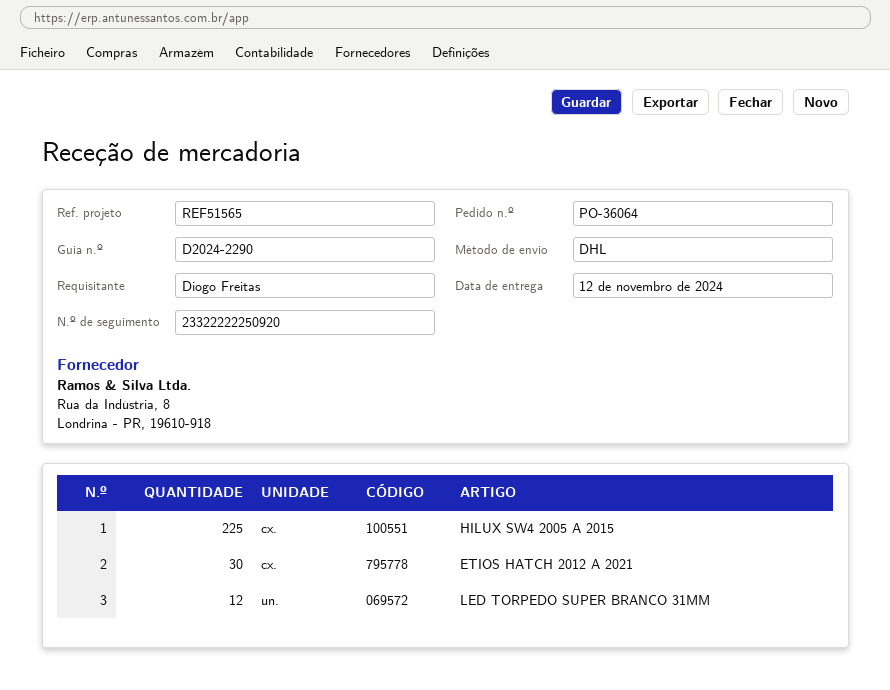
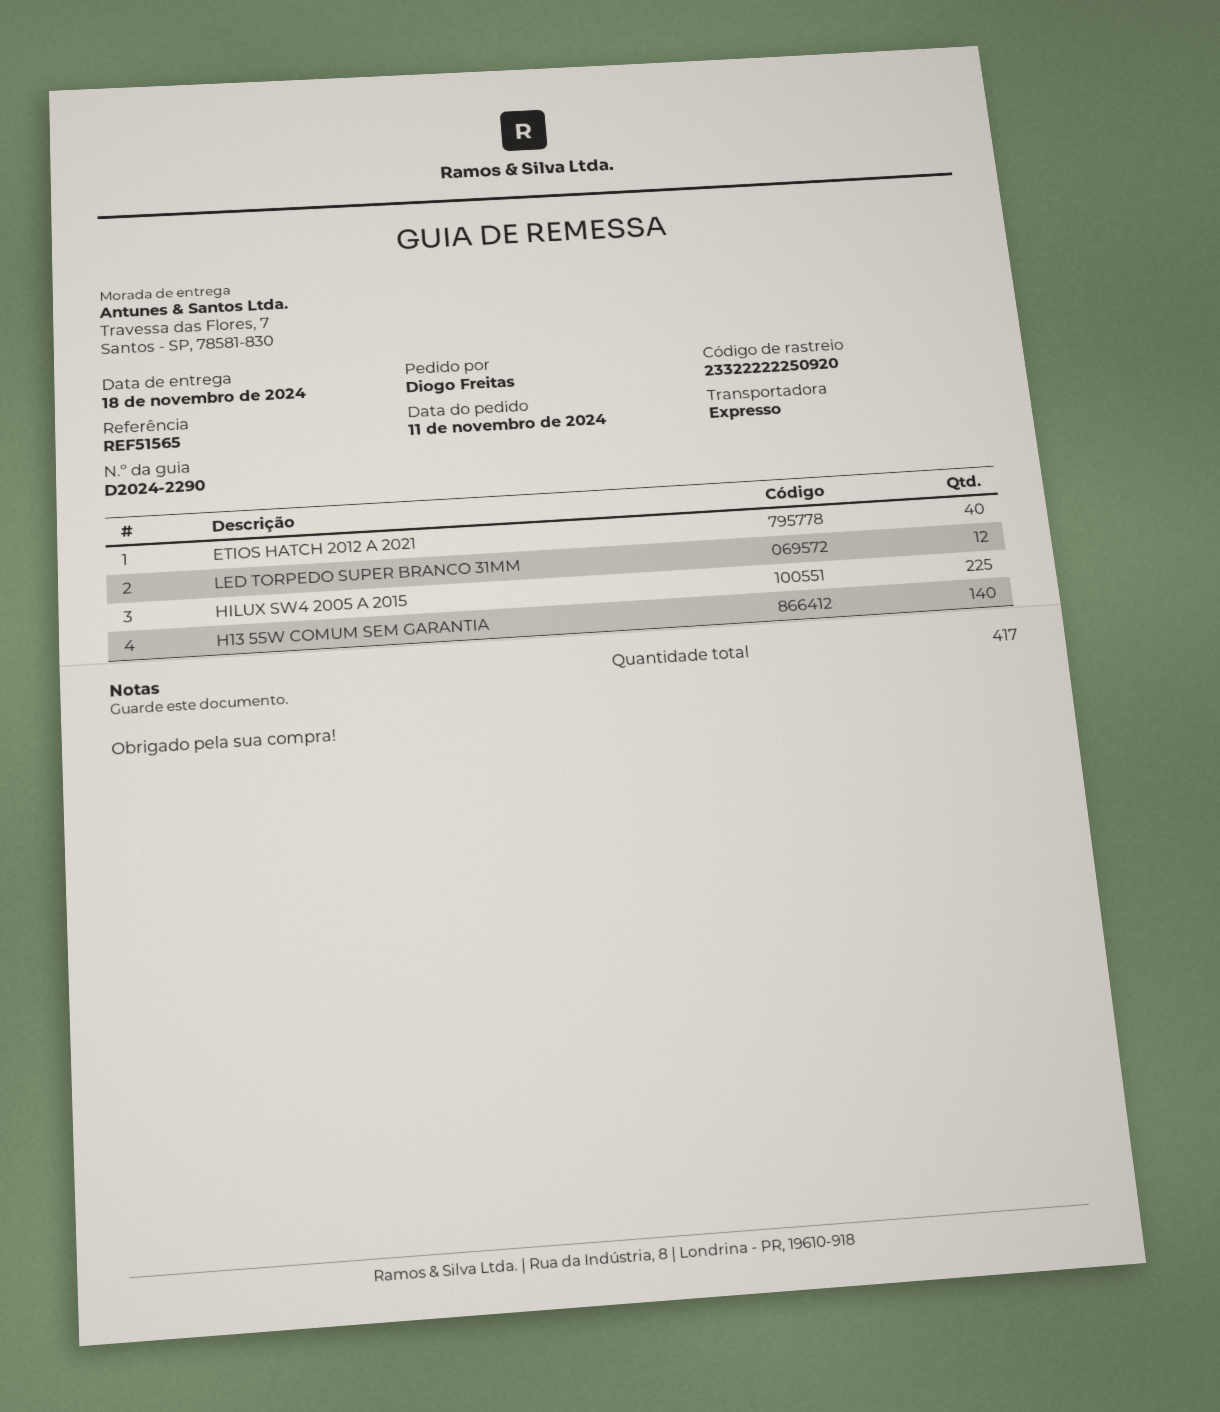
delivery date: 2024-11-12 -> 2024-11-18
shipping method: DHL -> express
ETIOS HATCH 2012 A 2021: 30 -> 40
H13 55W COMUM SEM GARANTIA: none -> 140

